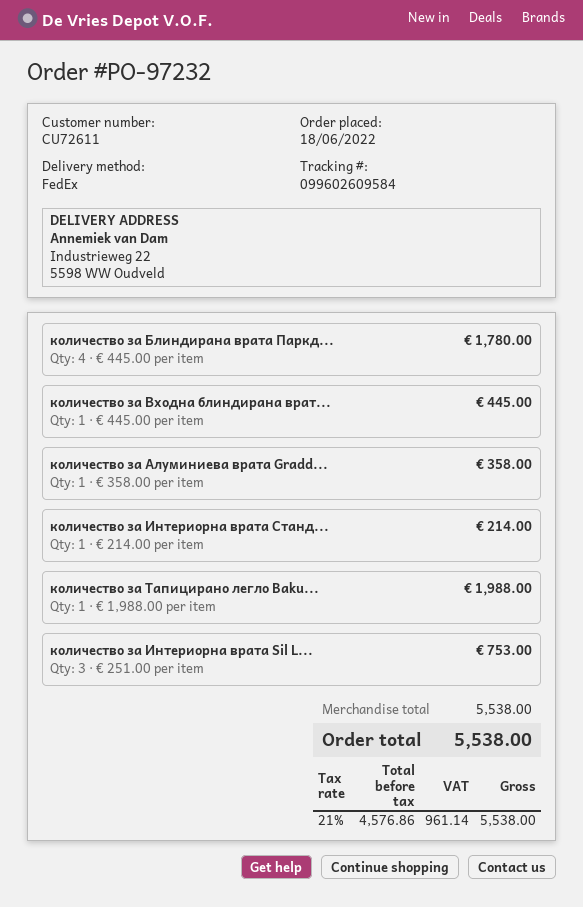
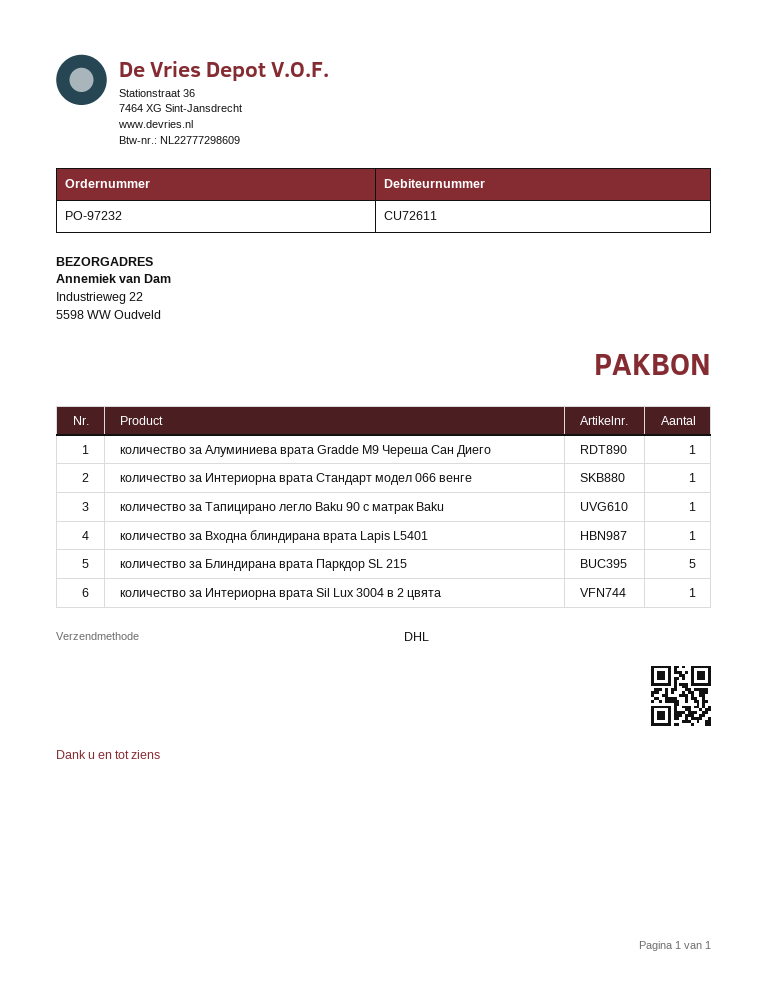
shipping method: FedEx -> DHL
количество за Блиндирана врата Паркд...: 4 -> 5
количество за Интериорна врата Sil L...: 3 -> 1

